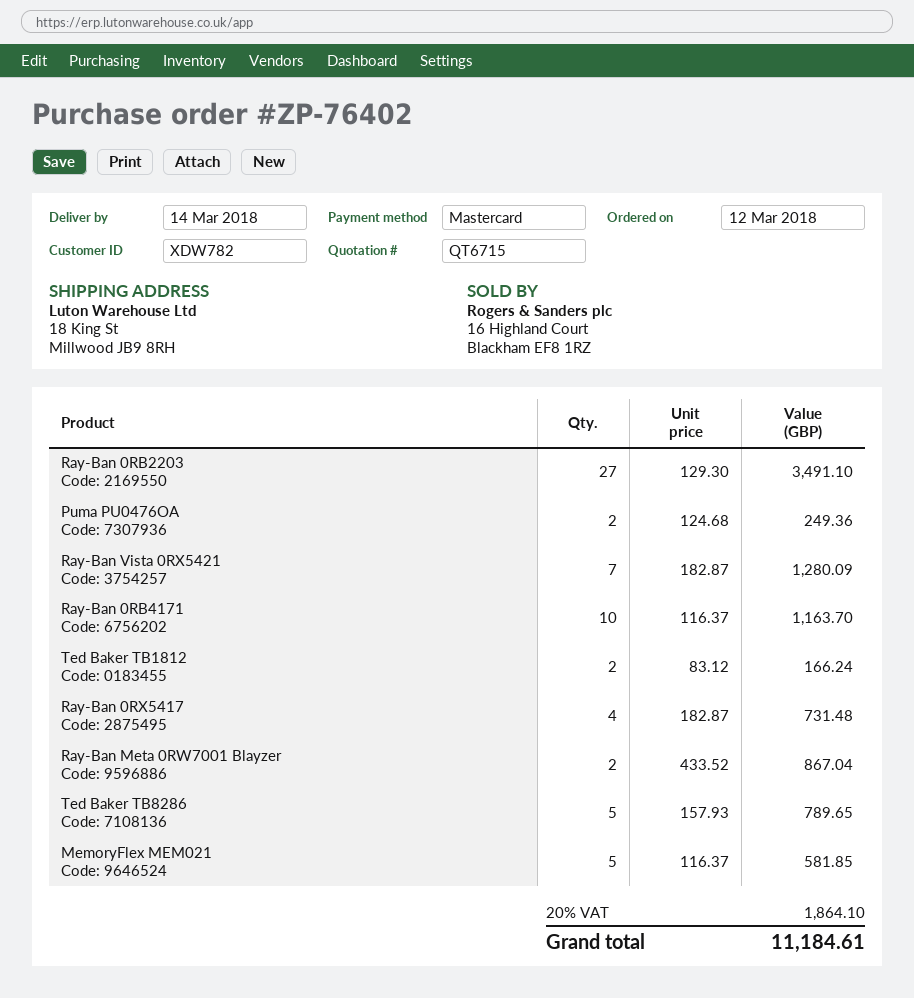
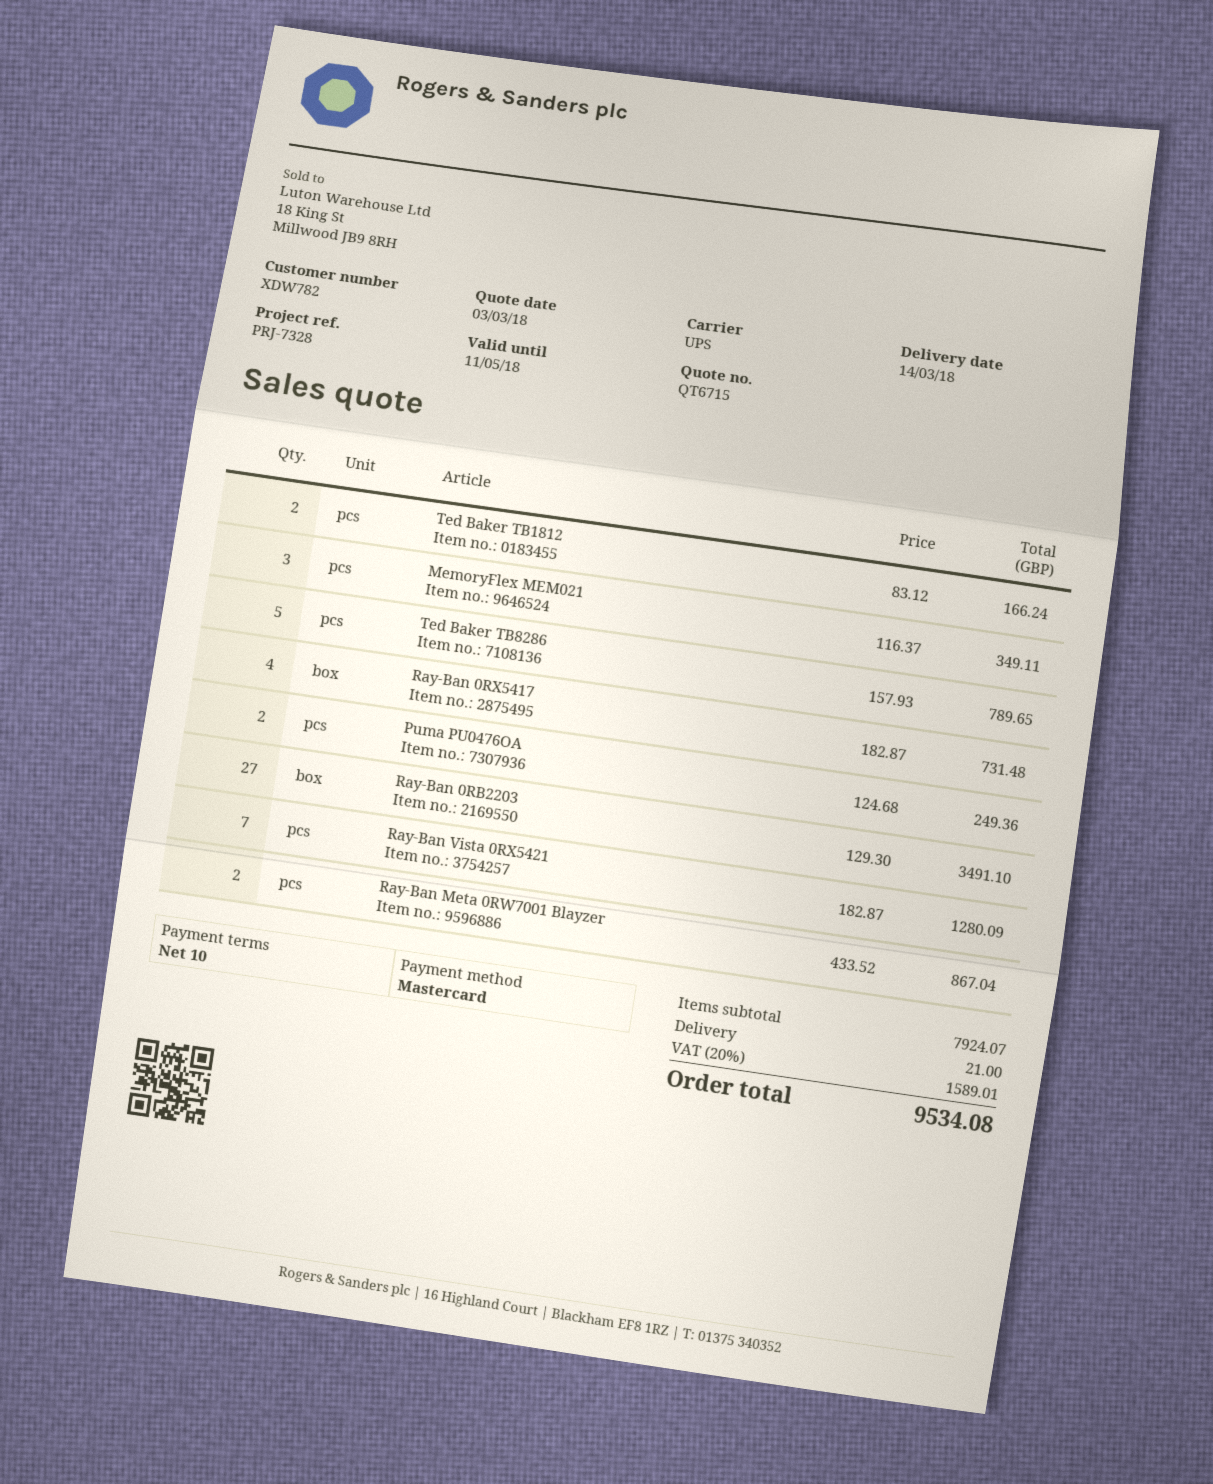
Ray-Ban 0RB4171: 10 x 116.37 = 1163.70 -> none
MemoryFlex MEM021: 5 x 116.37 = 581.85 -> 3 x 116.37 = 349.11
shipping: none -> 21.00
tax: 20% = 1864.10 -> 20% = 1589.01
total: 11184.61 -> 9534.08

